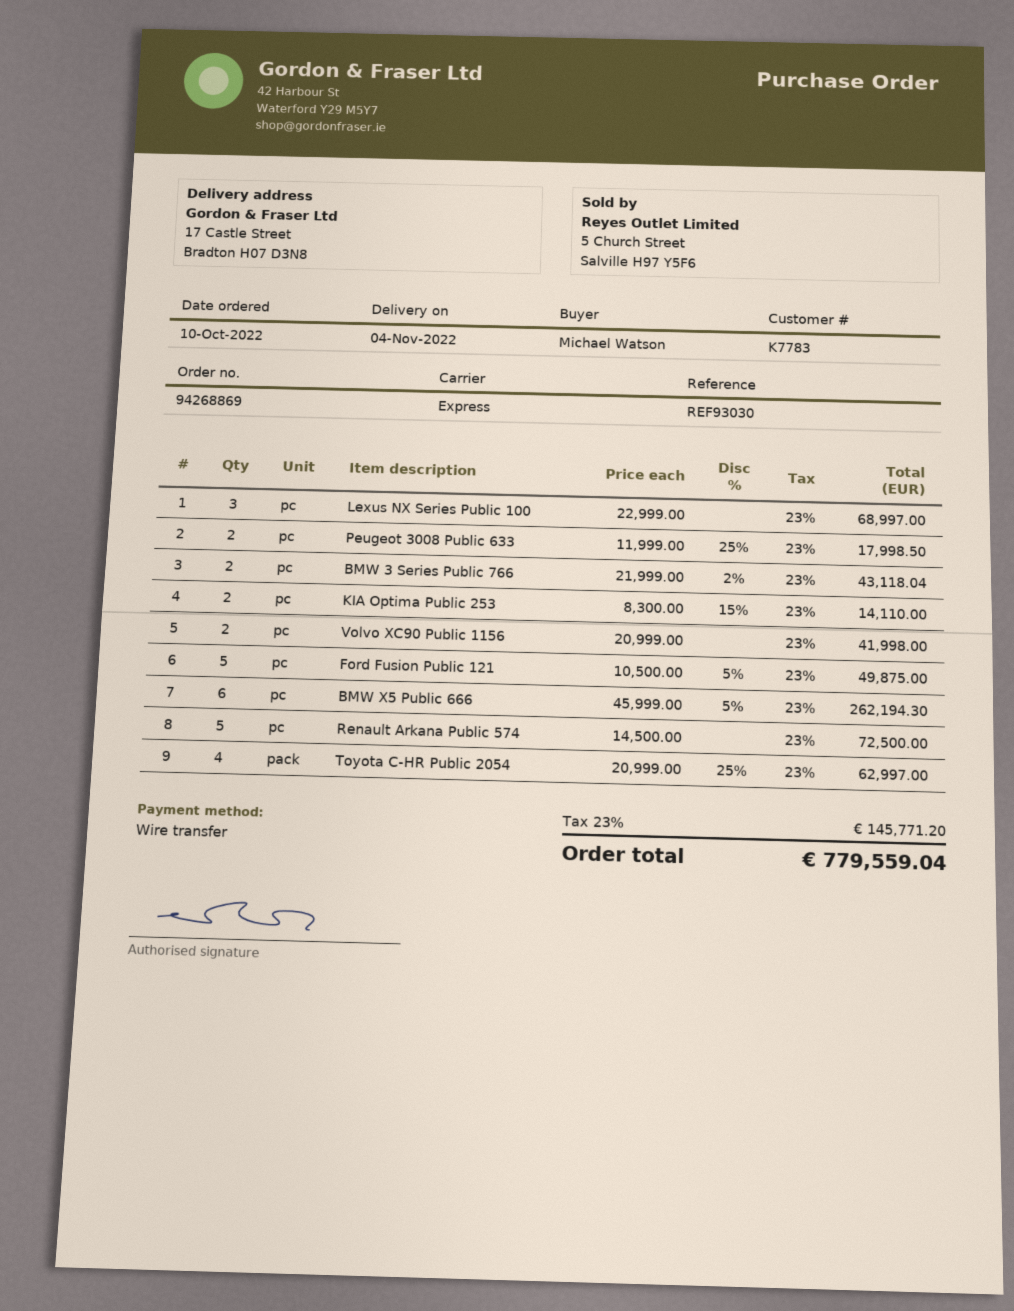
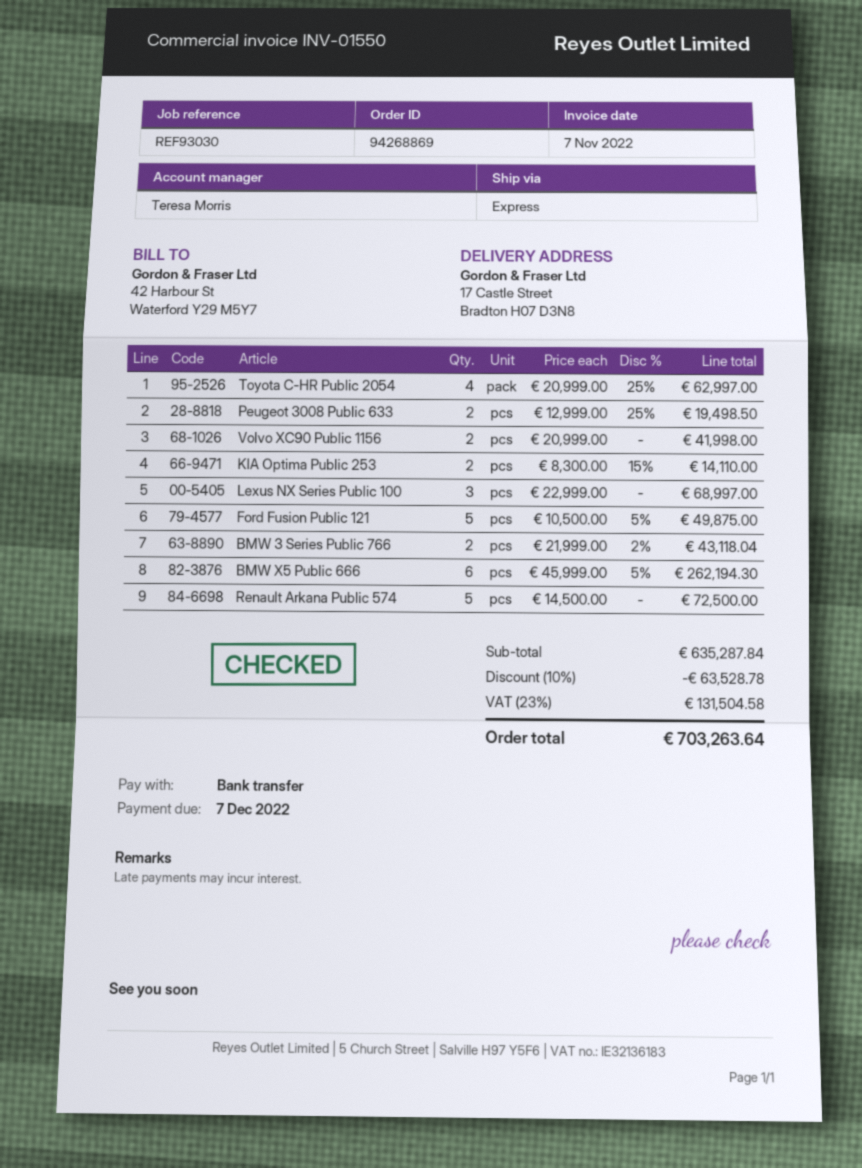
Peugeot 3008 Public 633: 2 x 11999.00 - 25% = 17998.50 -> 2 x 12999.00 - 25% = 19498.50
discount: none -> 10% = 63528.78
tax: 23% = 145771.20 -> 23% = 131504.58
total: 779559.04 -> 703263.64

